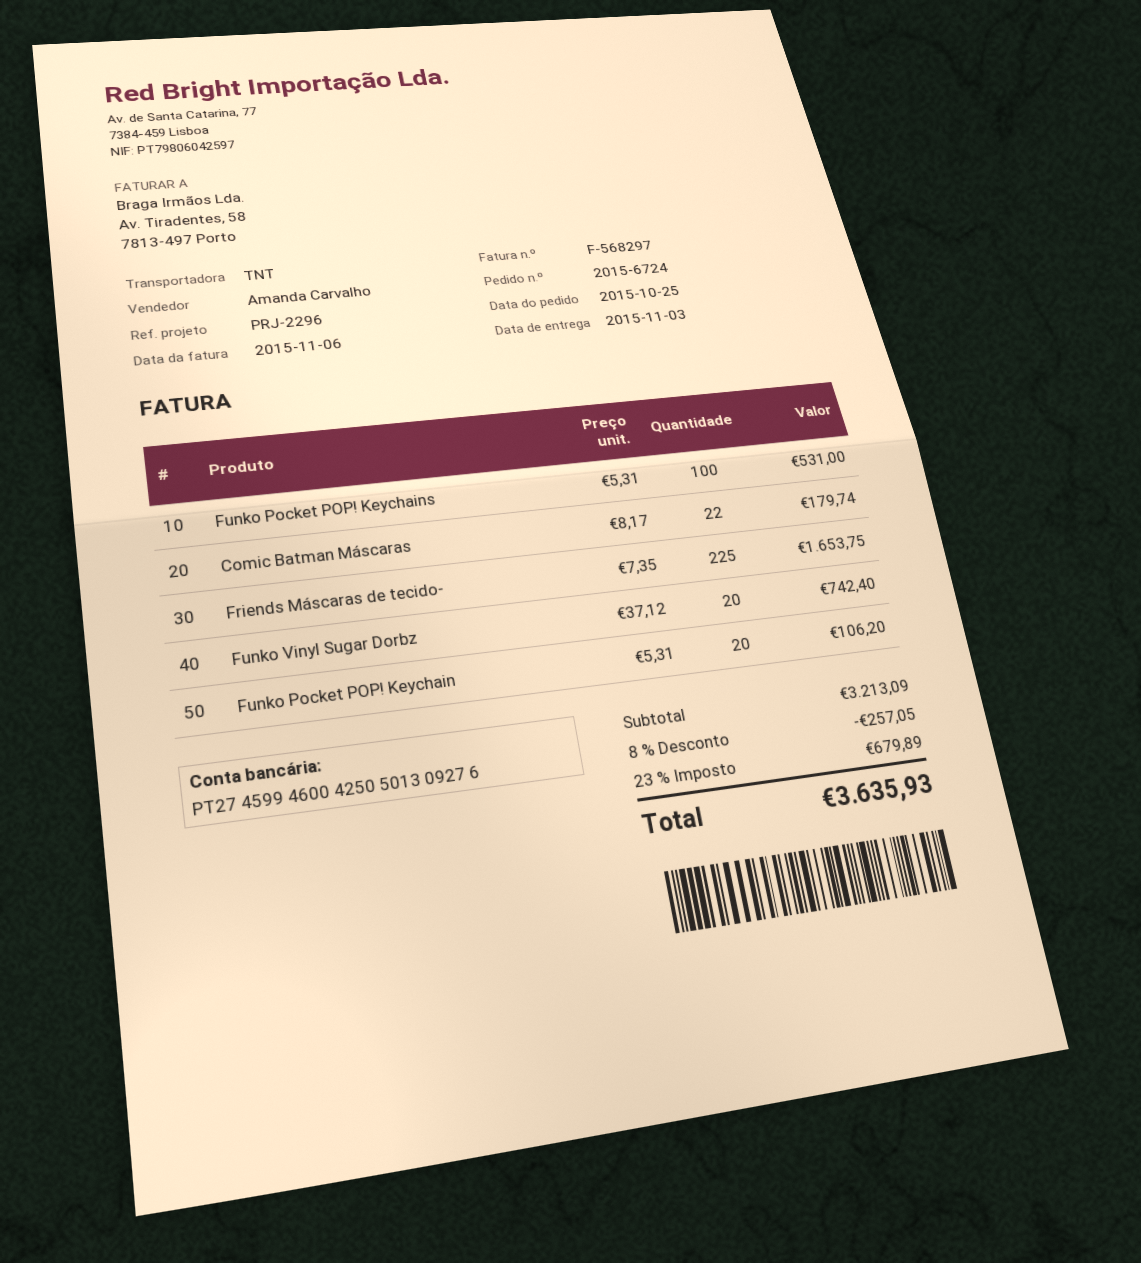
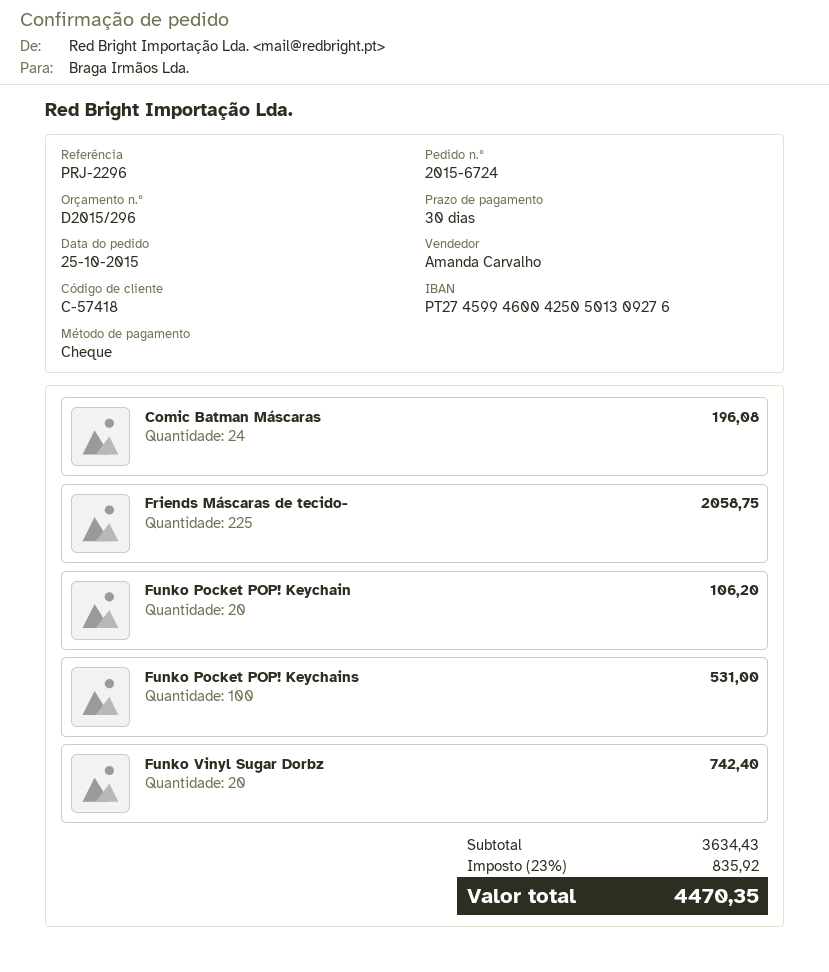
Comic Batman Máscaras: 22 for 179.74 -> 24 for 196.08
Friends Máscaras de tecido-: 225 for 1653.75 -> 225 for 2058.75
subtotal: 3213.09 -> 3634.43
discount: 8% = 257.05 -> none
tax: 23% = 679.89 -> 23% = 835.92
total: 3635.93 -> 4470.35

